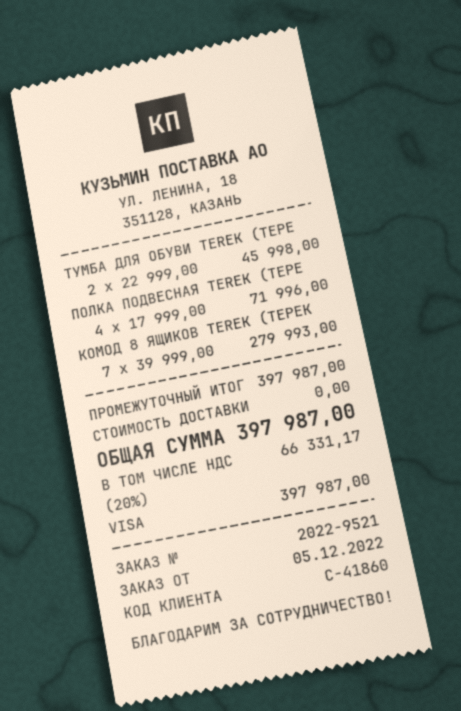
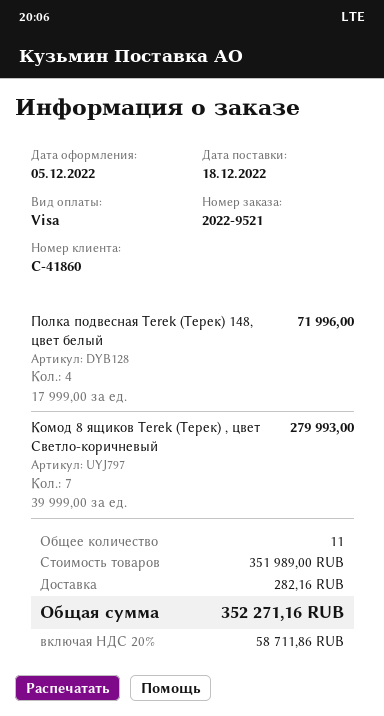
ТУМБА ДЛЯ ОБУВИ TEREK (ТЕРЕ: 2 x 22999.00 = 45998.00 -> none
subtotal: 397987.00 -> 351989.00
shipping: 0.00 -> 282.16
tax: 20% = 66331.17 -> 20% = 58711.86
total: 397987.00 -> 352271.16

